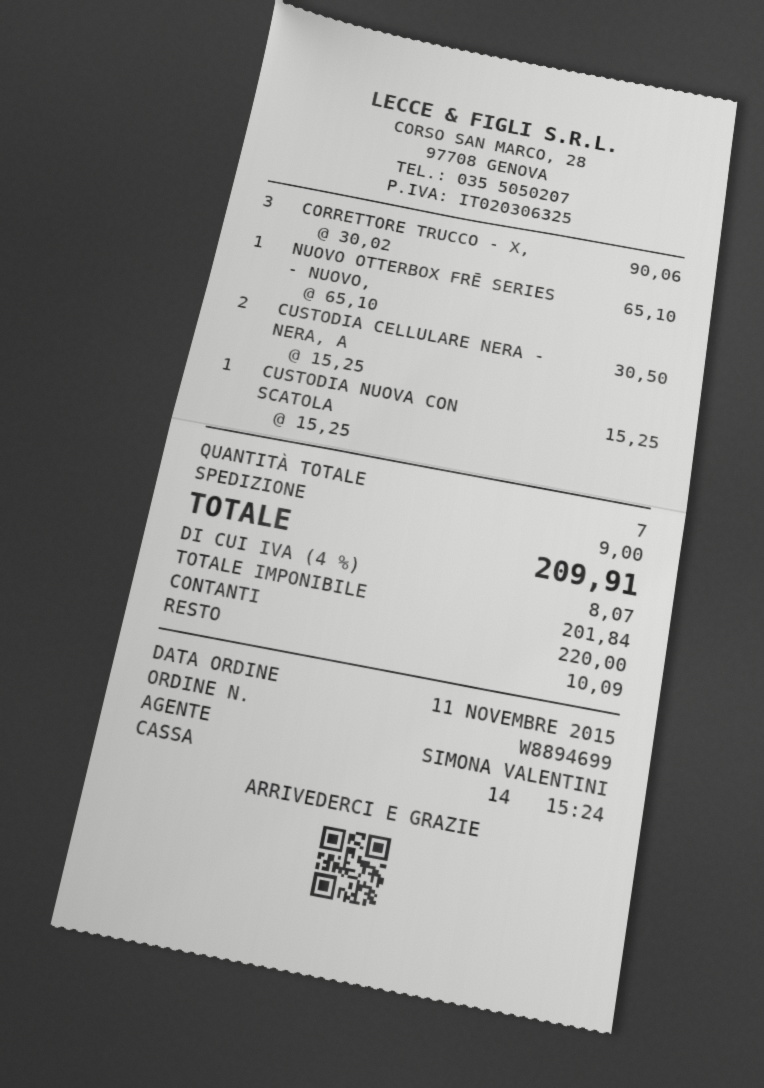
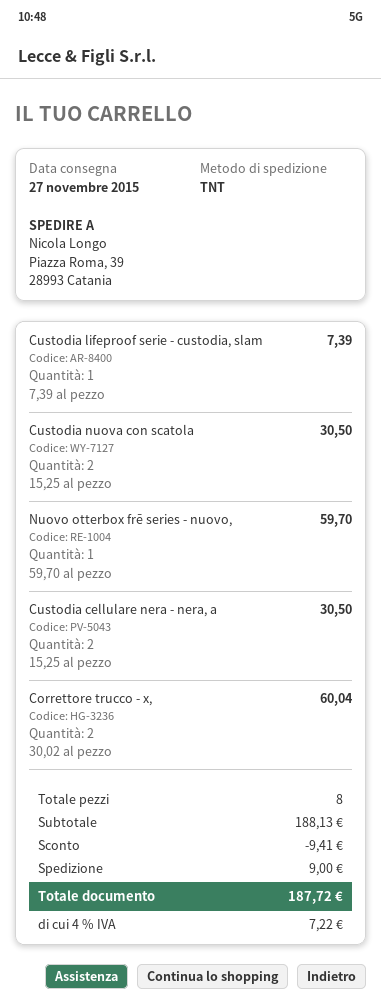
CORRETTORE TRUCCO - X,: 3 x 30.02 = 90.06 -> 2 x 30.02 = 60.04
NUOVO OTTERBOX FRĒ SERIES - NUOVO,: 1 x 65.10 = 65.10 -> 1 x 59.70 = 59.70
CUSTODIA NUOVA CON SCATOLA: 1 x 15.25 = 15.25 -> 2 x 15.25 = 30.50
Custodia lifeproof serie - custodia, slam: none -> 1 x 7.39 = 7.39
total quantity: 7 -> 8
discount: none -> 9.41
tax: 4% = 8.07 -> 4% = 7.22
total: 209.91 -> 187.72

